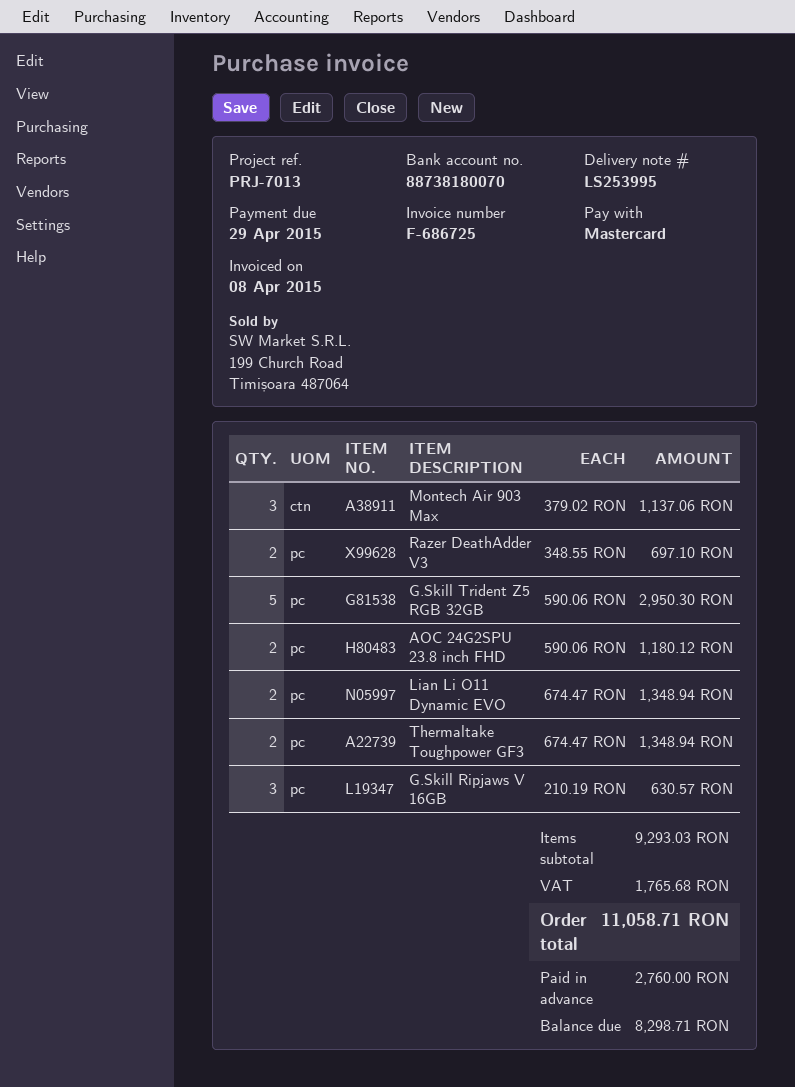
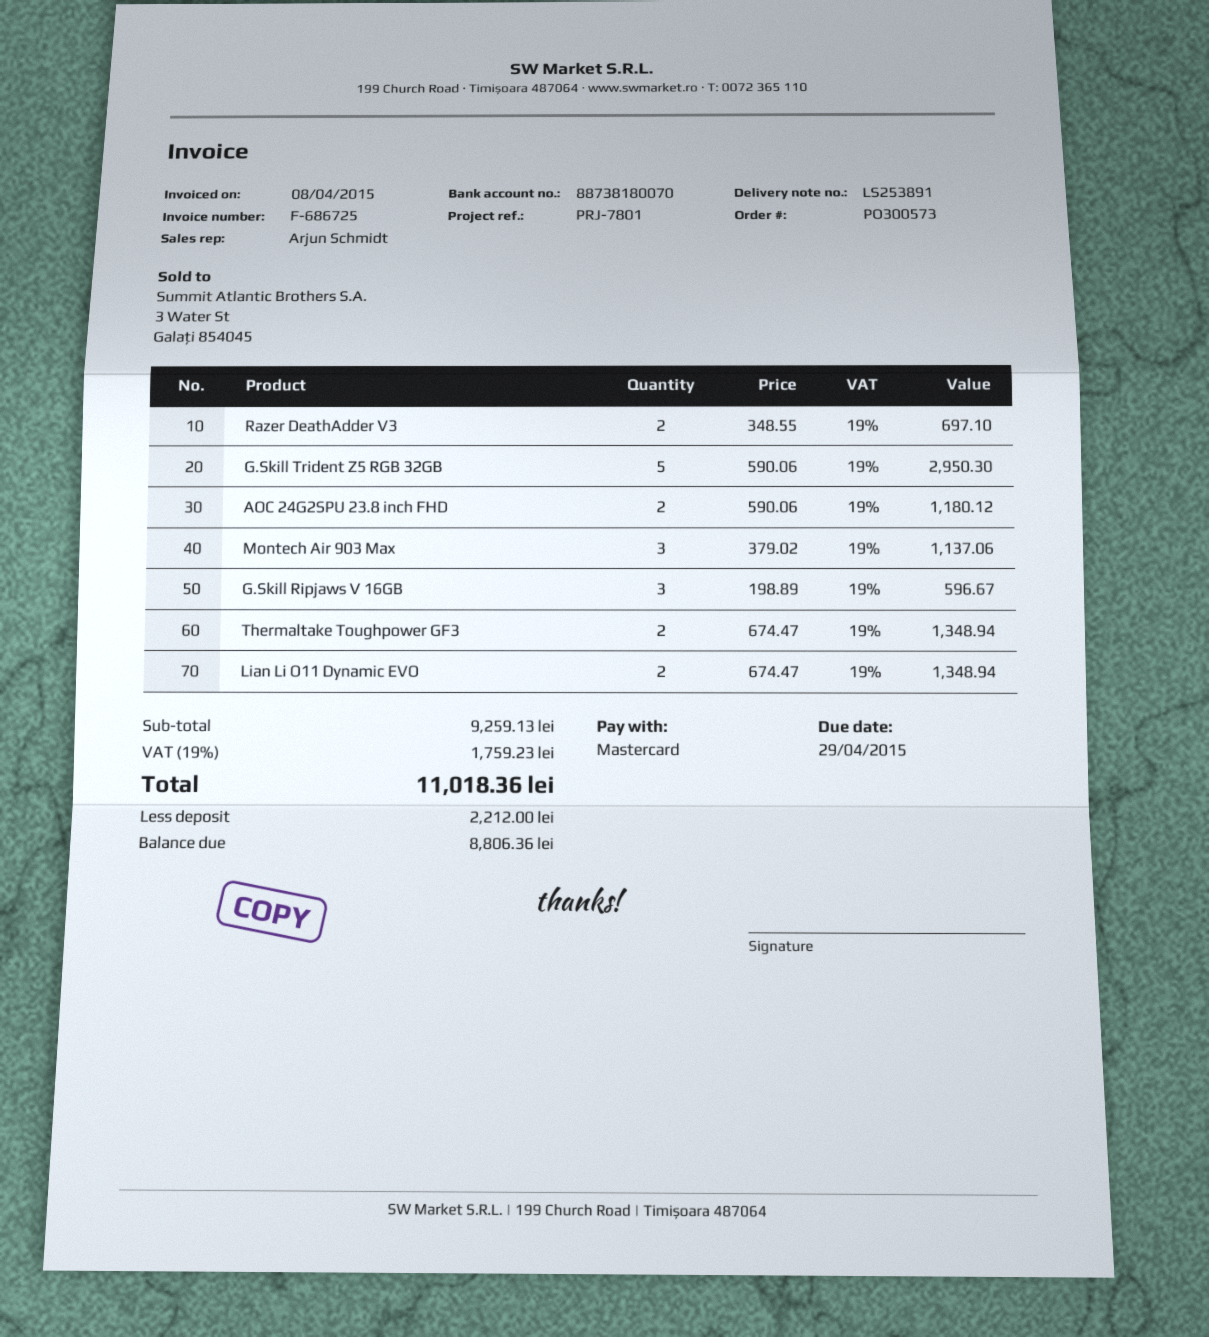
delivery note number: LS253995 -> LS253891
reference: PRJ-7013 -> PRJ-7801
G.Skill Ripjaws V 16GB: 3 x 210.19 = 630.57 -> 3 x 198.89 = 596.67
subtotal: 9293.03 -> 9259.13
tax: 1765.68 -> 1759.23
total: 11058.71 -> 11018.36
deposit: 2760.00 -> 2212.00
balance: 8298.71 -> 8806.36

